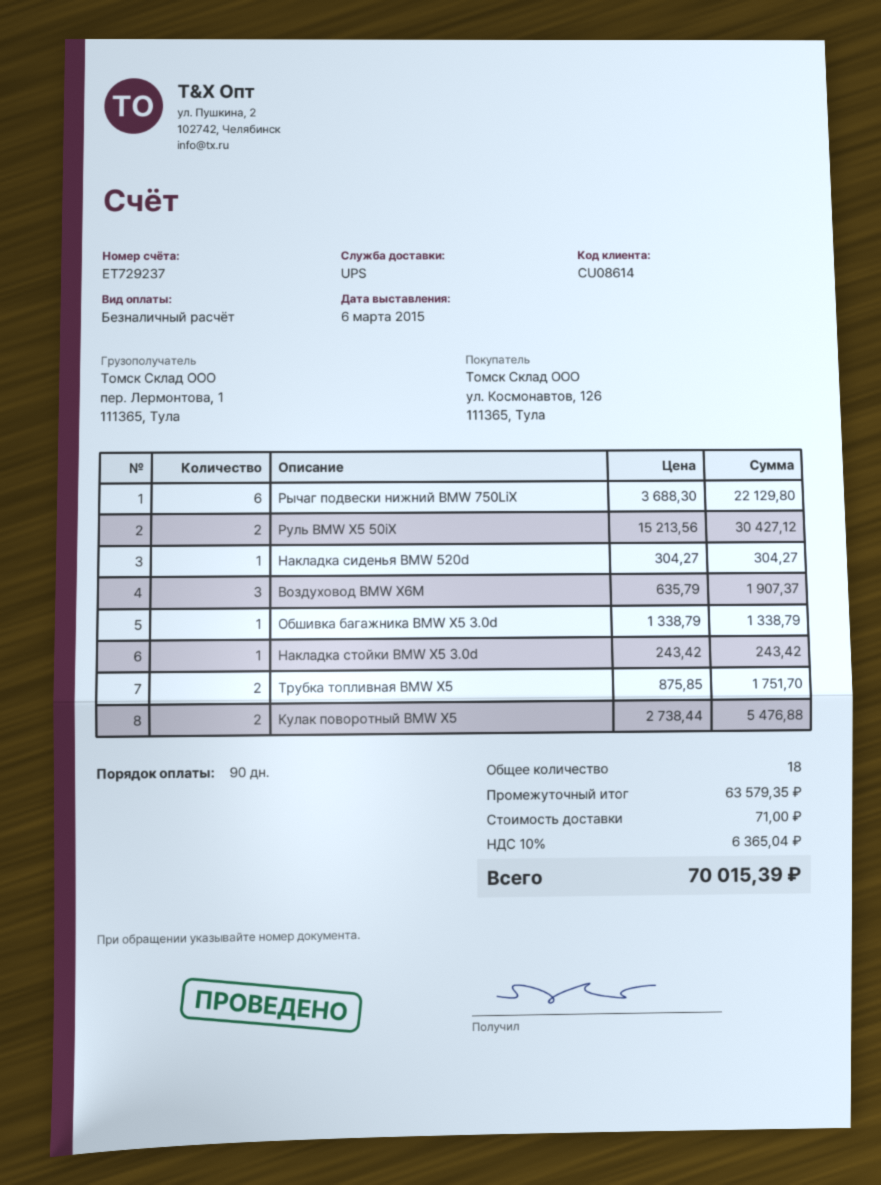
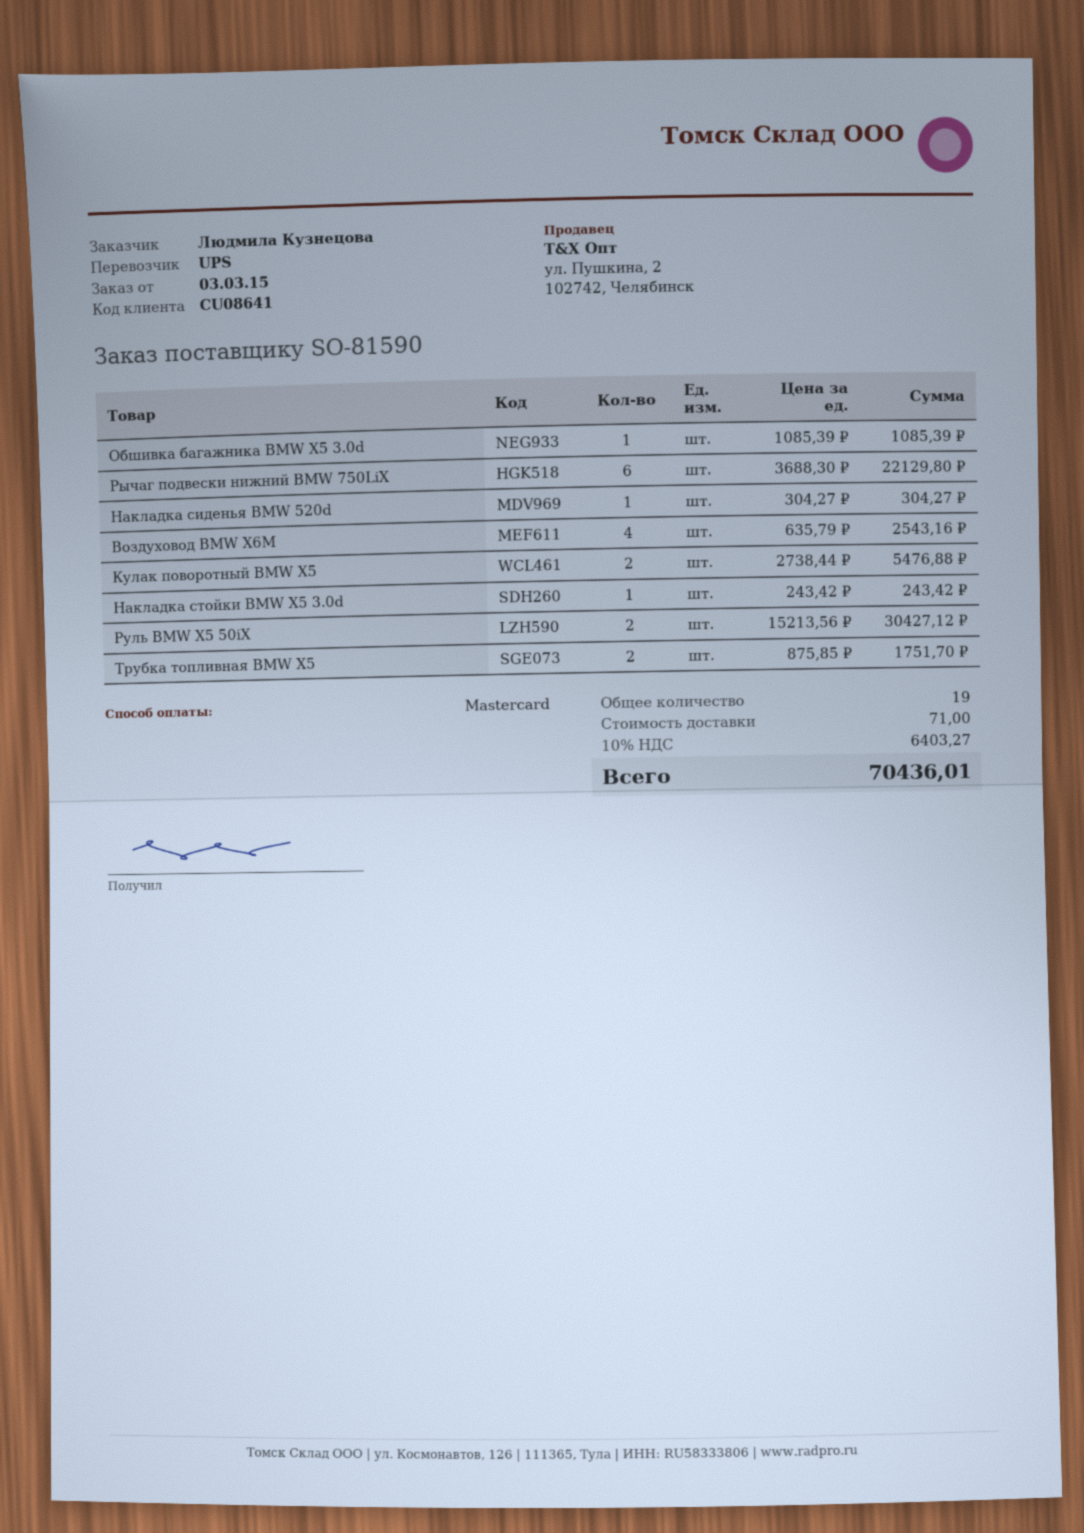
customer number: CU08614 -> CU08641
payment method: bank transfer -> Mastercard
Воздуховод BMW X6M: 3 x 635.79 = 1907.37 -> 4 x 635.79 = 2543.16
Обшивка багажника BMW X5 3.0d: 1 x 1338.79 = 1338.79 -> 1 x 1085.39 = 1085.39
total quantity: 18 -> 19
tax: 10% = 6365.04 -> 10% = 6403.27
total: 70015.39 -> 70436.01

